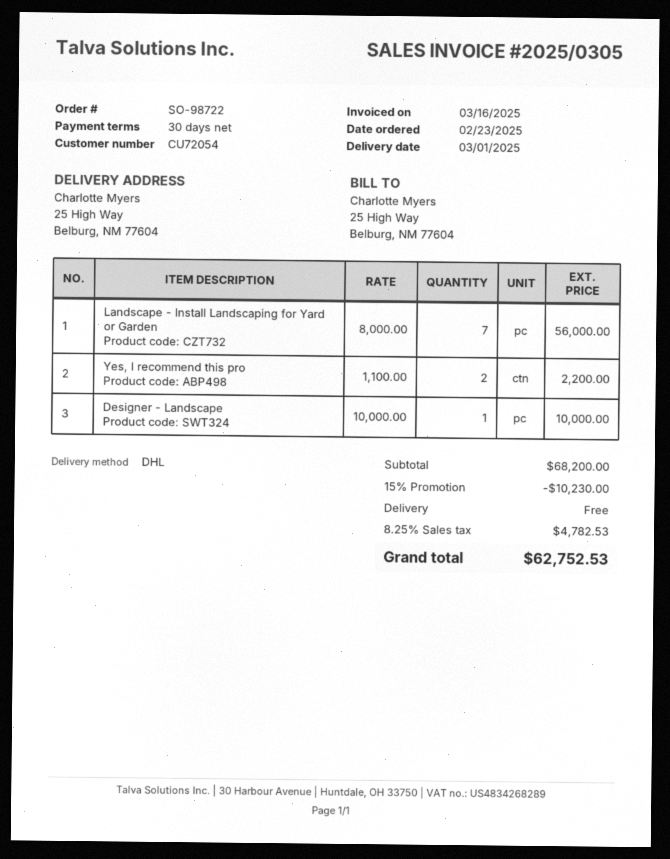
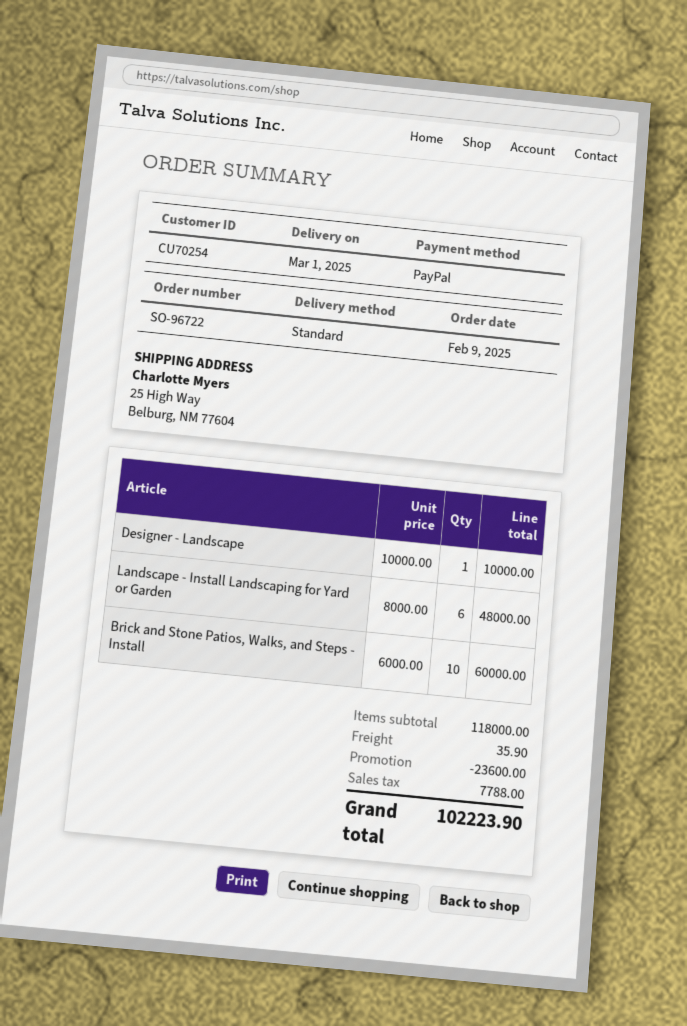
order number: SO-98722 -> SO-96722
order date: 2025-02-23 -> 2025-02-09
customer number: CU72054 -> CU70254
shipping method: DHL -> standard
Landscape - Install Landscaping for Yard or Garden: 7 x 8000.00 = 56000.00 -> 6 x 8000.00 = 48000.00
Yes, I recommend this pro: 2 x 1100.00 = 2200.00 -> none
Brick and Stone Patios, Walks, and Steps - Install: none -> 10 x 6000.00 = 60000.00
subtotal: 68200.00 -> 118000.00
discount: 10230.00 -> 23600.00
shipping: 0.00 -> 35.90
tax: 4782.53 -> 7788.00
total: 62752.53 -> 102223.90

